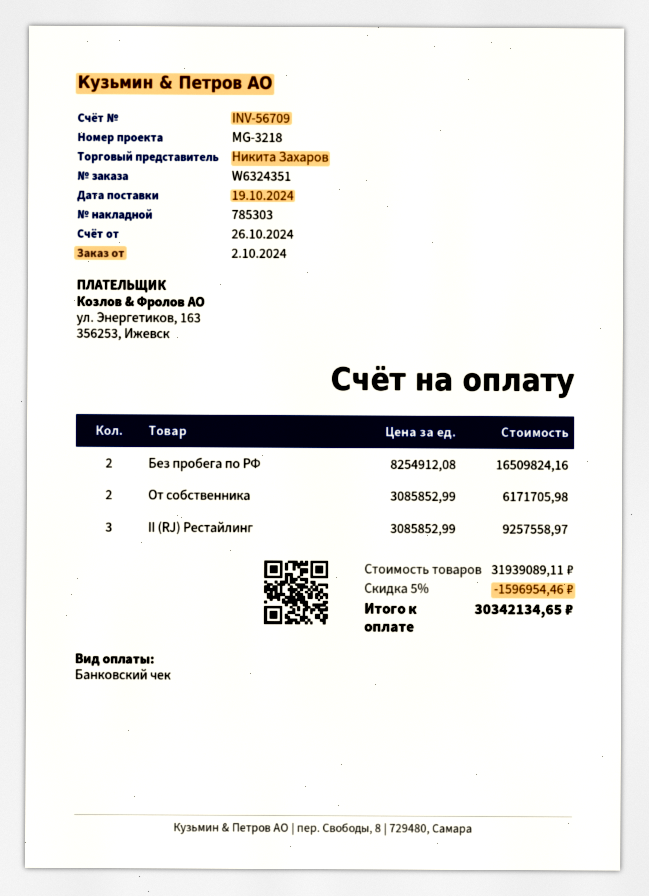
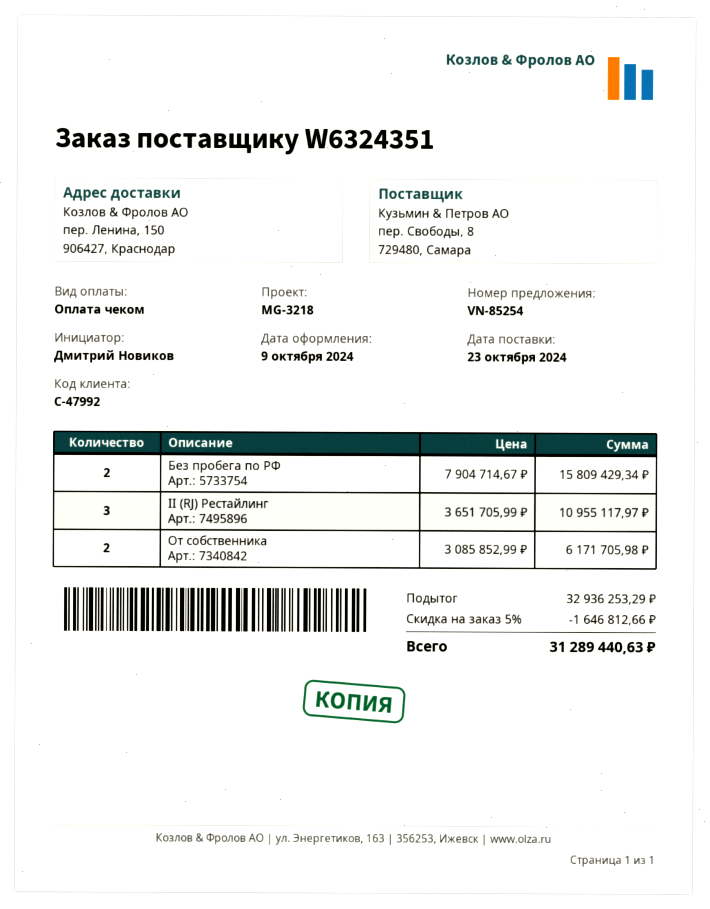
order date: 2024-10-02 -> 2024-10-09
delivery date: 2024-10-19 -> 2024-10-23
Без пробега по РФ: 2 x 8254912.08 = 16509824.16 -> 2 x 7904714.67 = 15809429.34
II (RJ) Рестайлинг: 3 x 3085852.99 = 9257558.97 -> 3 x 3651705.99 = 10955117.97
subtotal: 31939089.11 -> 32936253.29
discount: 5% = 1596954.46 -> 5% = 1646812.66
total: 30342134.65 -> 31289440.63

